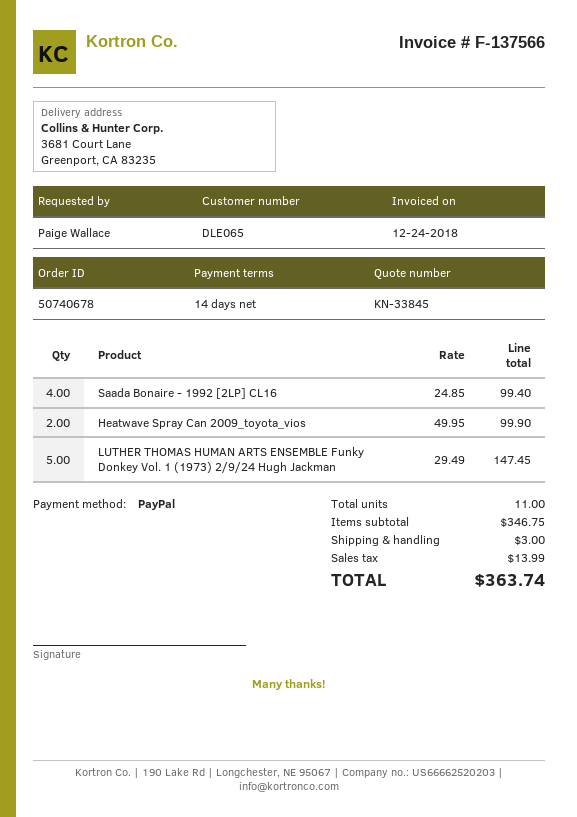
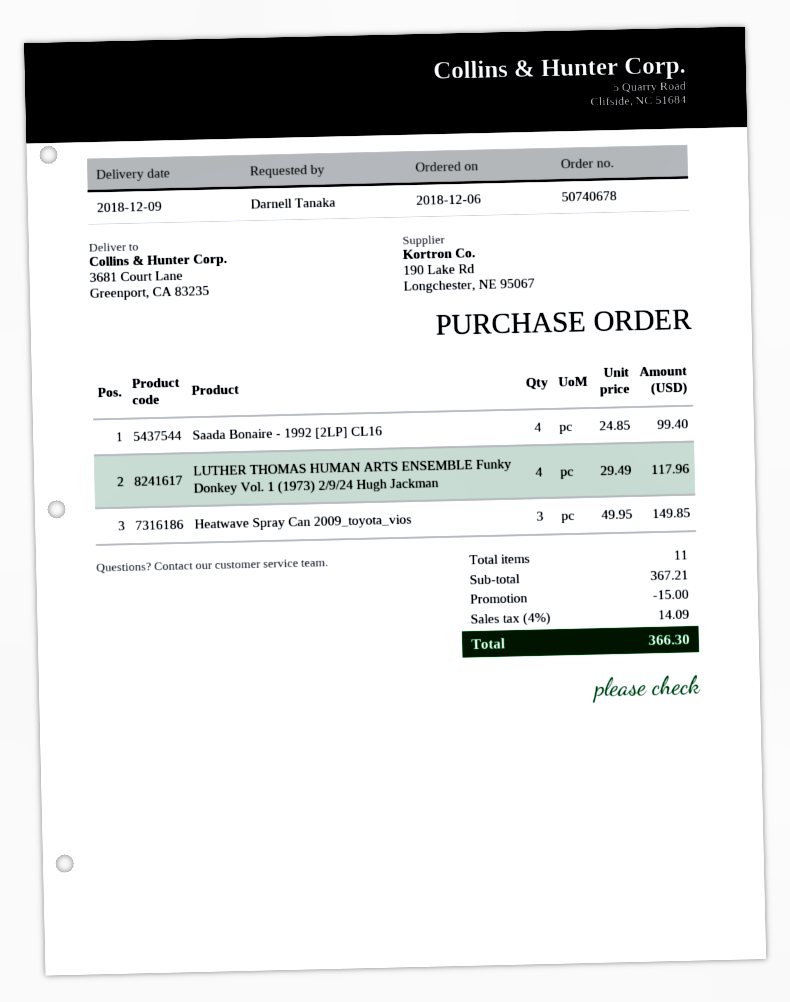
ordered by: Paige Wallace -> Darnell Tanaka
Heatwave Spray Can 2009_toyota_vios: 2 x 49.95 = 99.90 -> 3 x 49.95 = 149.85
LUTHER THOMAS HUMAN ARTS ENSEMBLE Funky Donkey Vol. 1 (1973) 2/9/24 Hugh Jackman: 5 x 29.49 = 147.45 -> 4 x 29.49 = 117.96
subtotal: 346.75 -> 367.21
discount: none -> 15.00
shipping: 3.00 -> none
tax: 13.99 -> 14.09
total: 363.74 -> 366.30

